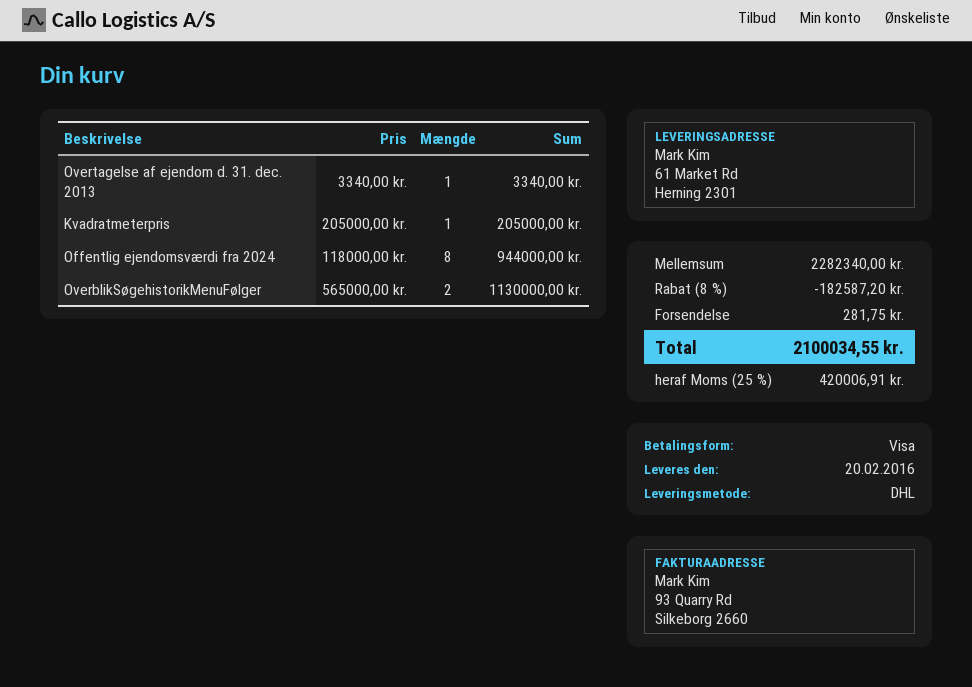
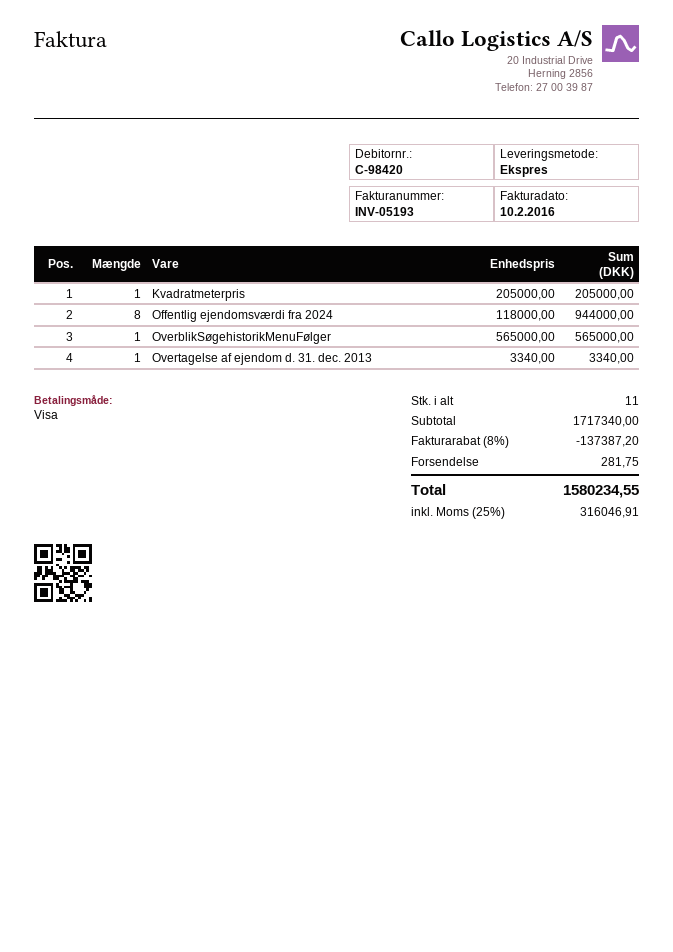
shipping method: DHL -> express
OverblikSøgehistorikMenuFølger: 2 x 565000.00 = 1130000.00 -> 1 x 565000.00 = 565000.00
subtotal: 2282340.00 -> 1717340.00
discount: 8% = 182587.20 -> 8% = 137387.20
tax: 25% = 420006.91 -> 25% = 316046.91
total: 2100034.55 -> 1580234.55

